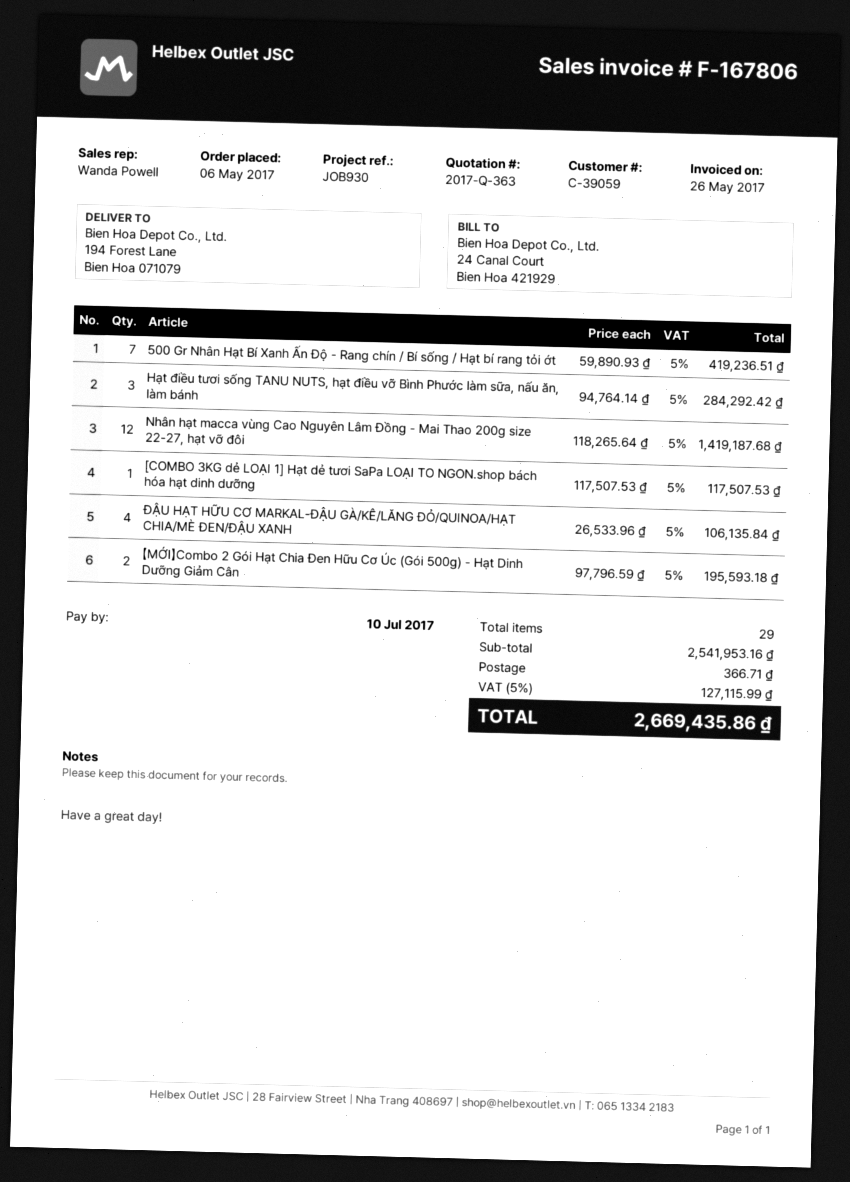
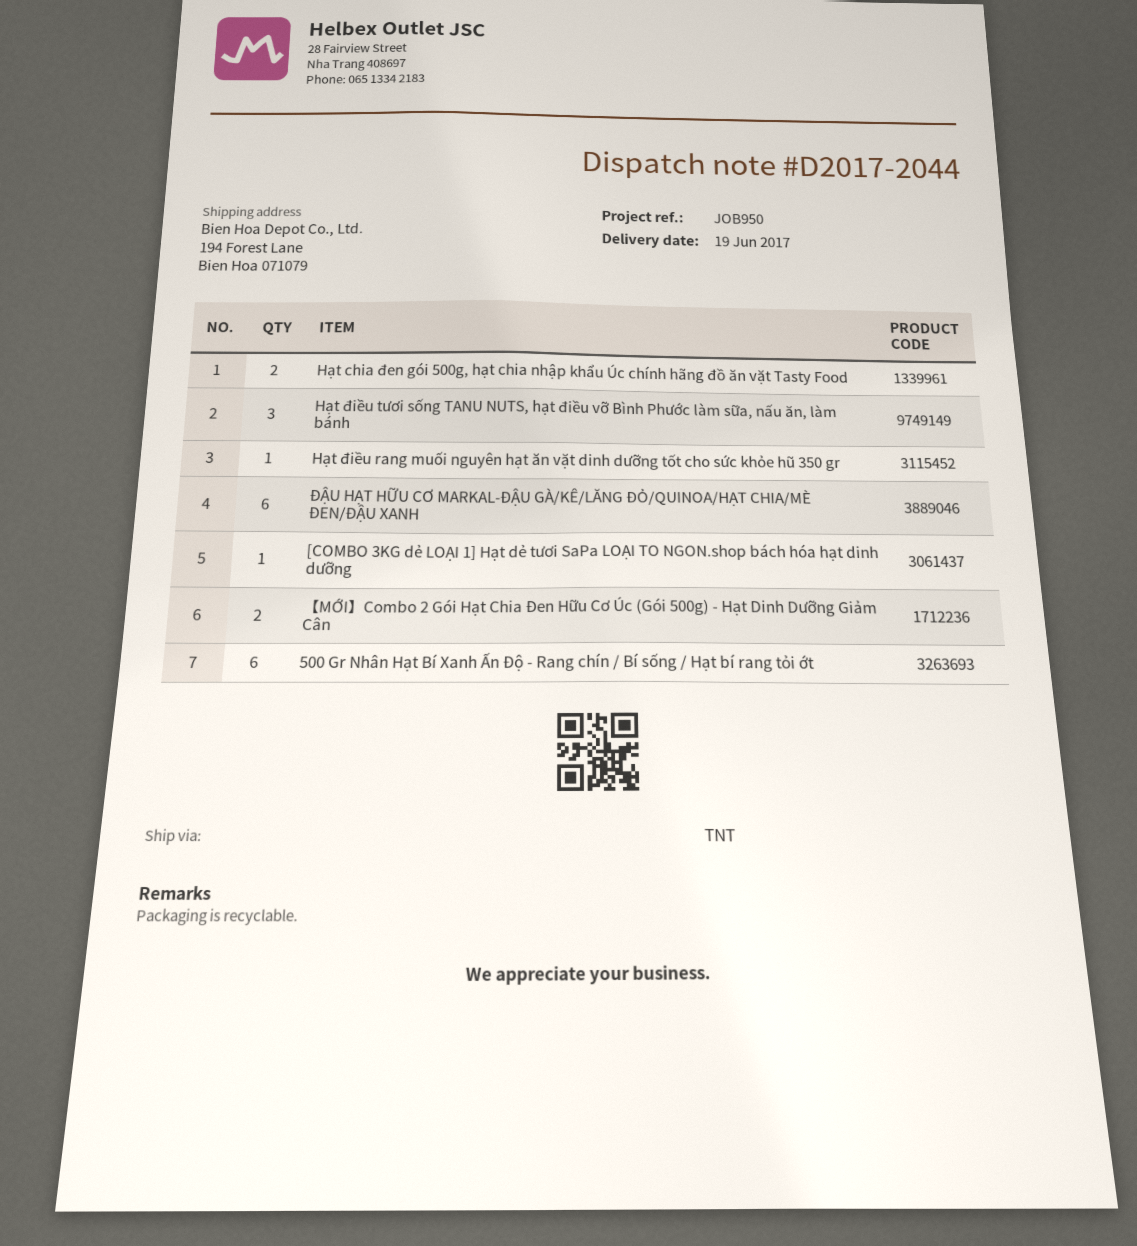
reference: JOB930 -> JOB950
500 Gr Nhân Hạt Bí Xanh Ấn Độ - Rang chín / Bí sống / Hạt bí rang tỏi ớt: 7 -> 6
Nhân hạt macca vùng Cao Nguyên Lâm Đồng - Mai Thao 200g size 22-27, hạt vỡ đôi: 12 -> none
ĐẬU HẠT HỮU CƠ MARKAL-ĐẬU GÀ/KÊ/LĂNG ĐỎ/QUINOA/HẠT CHIA/MÈ ĐEN/ĐẬU XANH: 4 -> 6
Hạt chia đen gói 500g, hạt chia nhập khẩu Úc chính hãng đồ ăn vặt Tasty Food: none -> 2
Hạt điều rang muối nguyên hạt ăn vặt dinh dưỡng tốt cho sức khỏe hũ 350 gr: none -> 1

